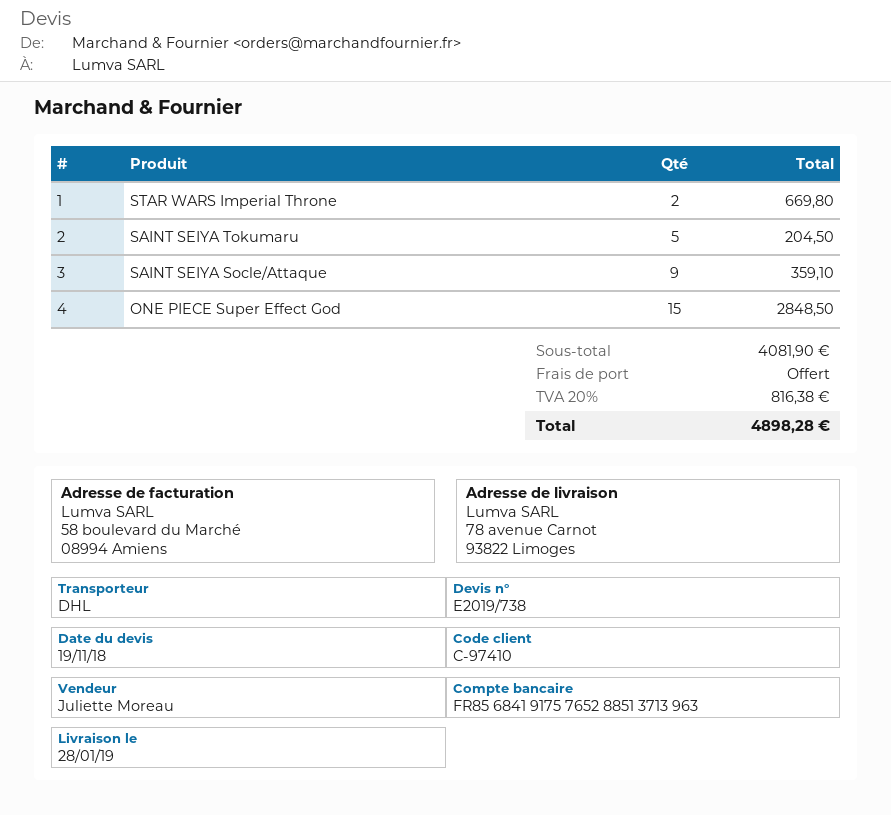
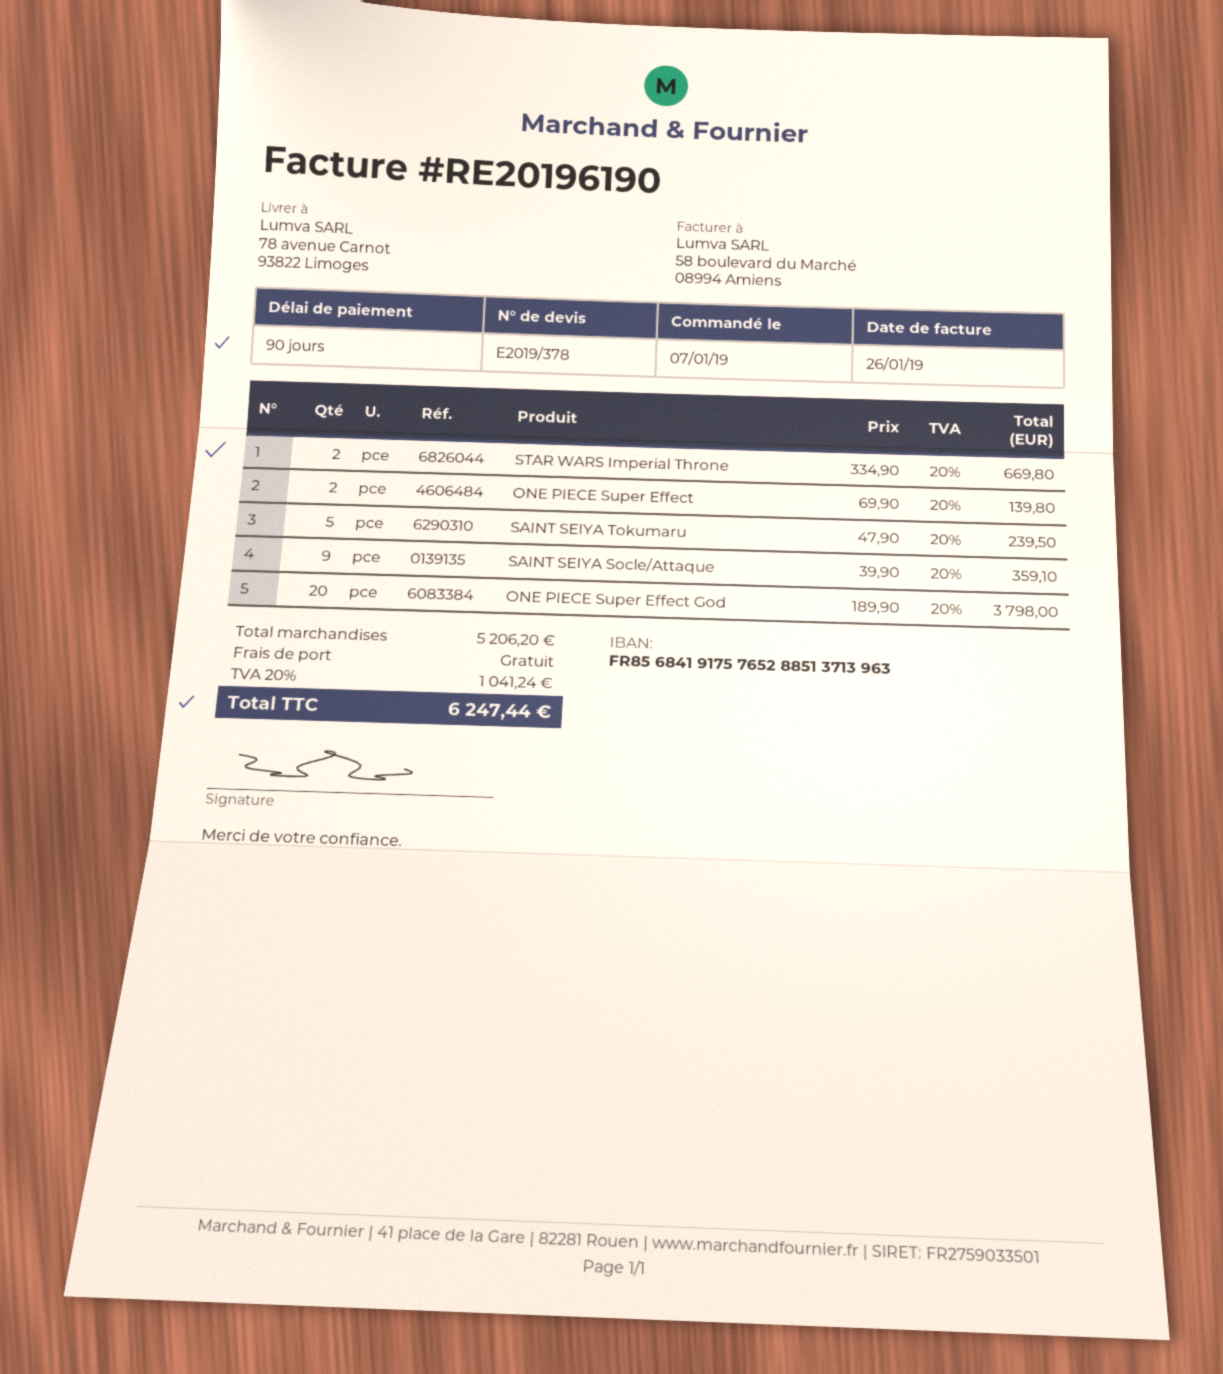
quote number: E2019/738 -> E2019/378
SAINT SEIYA Tokumaru: 5 for 204.50 -> 5 for 239.50
ONE PIECE Super Effect God: 15 for 2848.50 -> 20 for 3798.00
ONE PIECE Super Effect: none -> 2 for 139.80
subtotal: 4081.90 -> 5206.20
tax: 20% = 816.38 -> 20% = 1041.24
total: 4898.28 -> 6247.44

